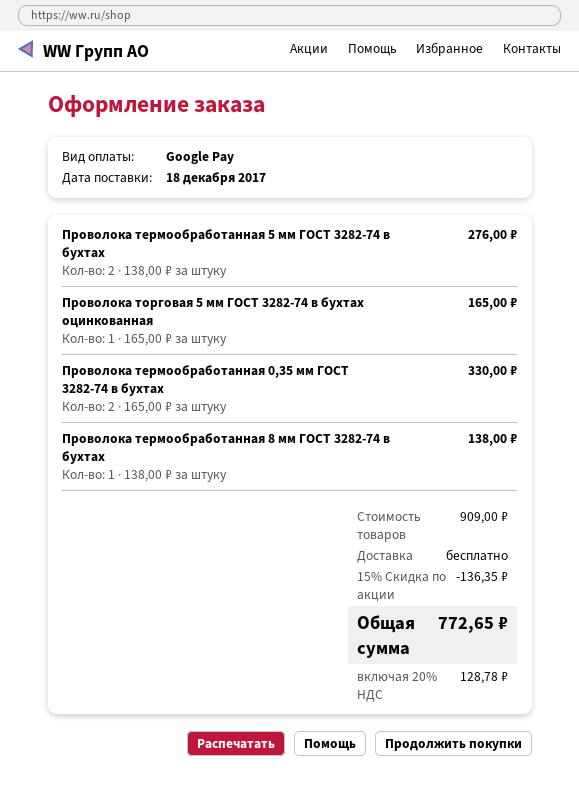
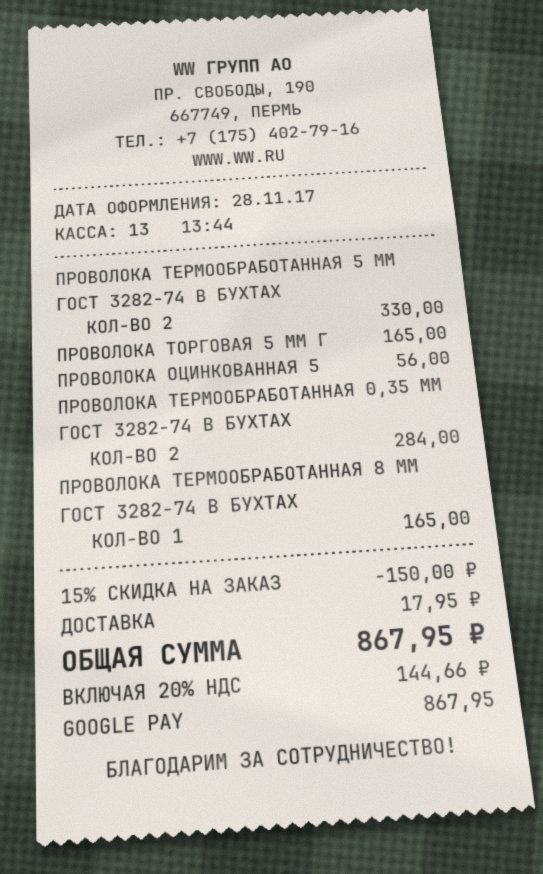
Проволока термообработанная 5 мм ГОСТ 3282-74 в бухтах: 2 for 276.00 -> 2 for 330.00
Проволока термообработанная 0,35 мм ГОСТ 3282-74 в бухтах: 2 for 330.00 -> 2 for 284.00
Проволока термообработанная 8 мм ГОСТ 3282-74 в бухтах: 1 for 138.00 -> 1 for 165.00
ПРОВОЛОКА ОЦИНКОВАННАЯ 5: none -> 1 for 56.00
discount: 15% = 136.35 -> 15% = 150.00
shipping: 0.00 -> 17.95
tax: 20% = 128.78 -> 20% = 144.66
total: 772.65 -> 867.95

